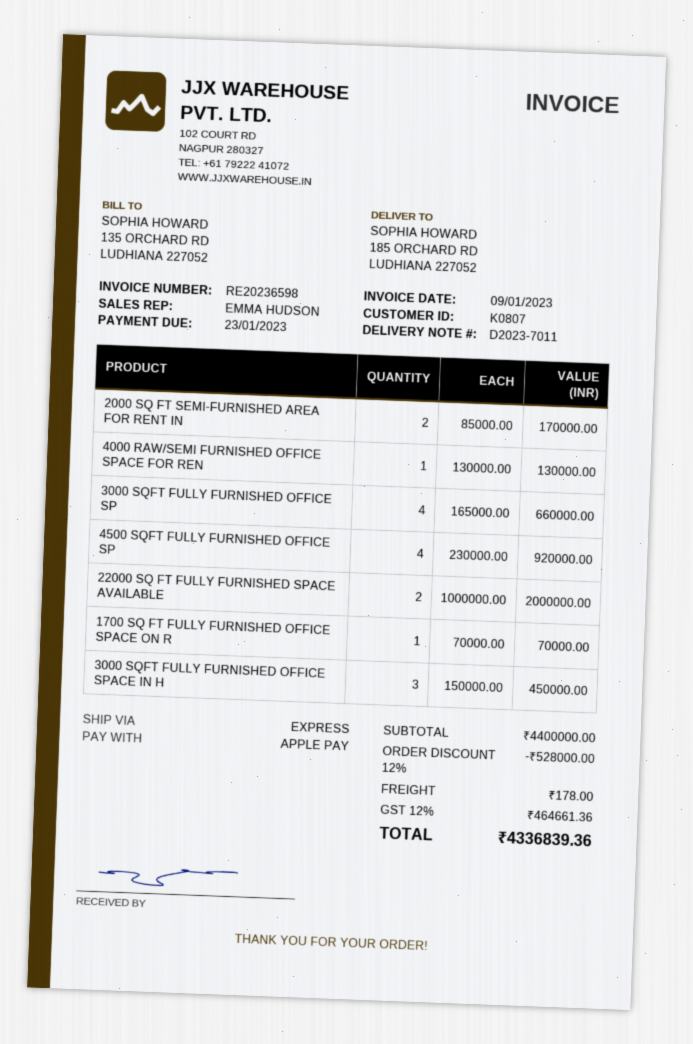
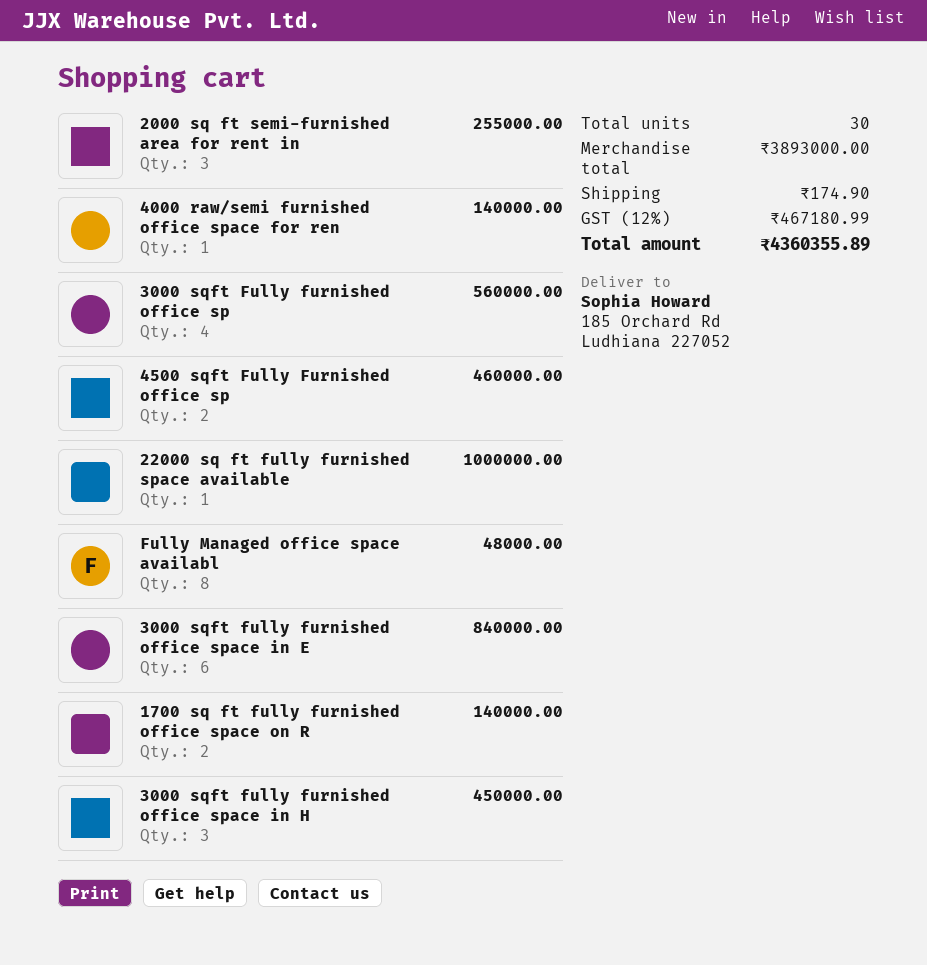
2000 SQ FT SEMI-FURNISHED AREA FOR RENT IN: 2 for 170000.00 -> 3 for 255000.00
4000 RAW/SEMI FURNISHED OFFICE SPACE FOR REN: 1 for 130000.00 -> 1 for 140000.00
3000 SQFT FULLY FURNISHED OFFICE SP: 4 for 660000.00 -> 4 for 560000.00
4500 SQFT FULLY FURNISHED OFFICE SP: 4 for 920000.00 -> 2 for 460000.00
22000 SQ FT FULLY FURNISHED SPACE AVAILABLE: 2 for 2000000.00 -> 1 for 1000000.00
1700 SQ FT FULLY FURNISHED OFFICE SPACE ON R: 1 for 70000.00 -> 2 for 140000.00
Fully Managed office space availabl: none -> 8 for 48000.00
3000 sqft fully furnished office space in E: none -> 6 for 840000.00
subtotal: 4400000.00 -> 3893000.00
discount: 12% = 528000.00 -> none
shipping: 178.00 -> 174.90
tax: 12% = 464661.36 -> 12% = 467180.99
total: 4336839.36 -> 4360355.89

